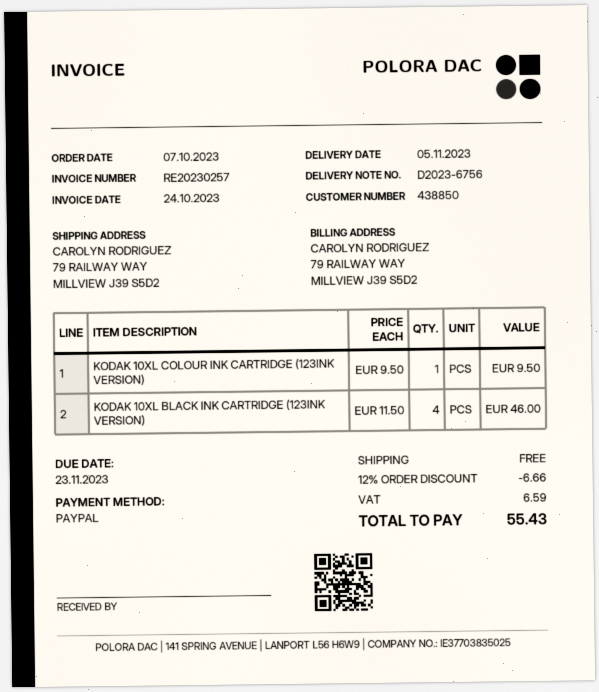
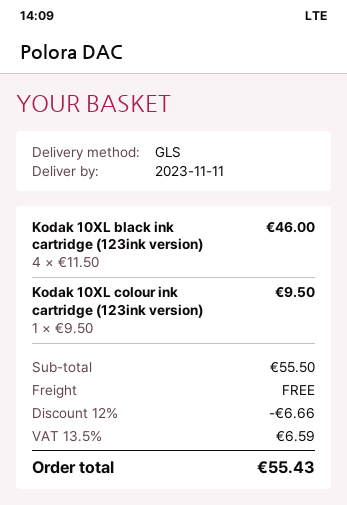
delivery date: 2023-11-05 -> 2023-11-11

